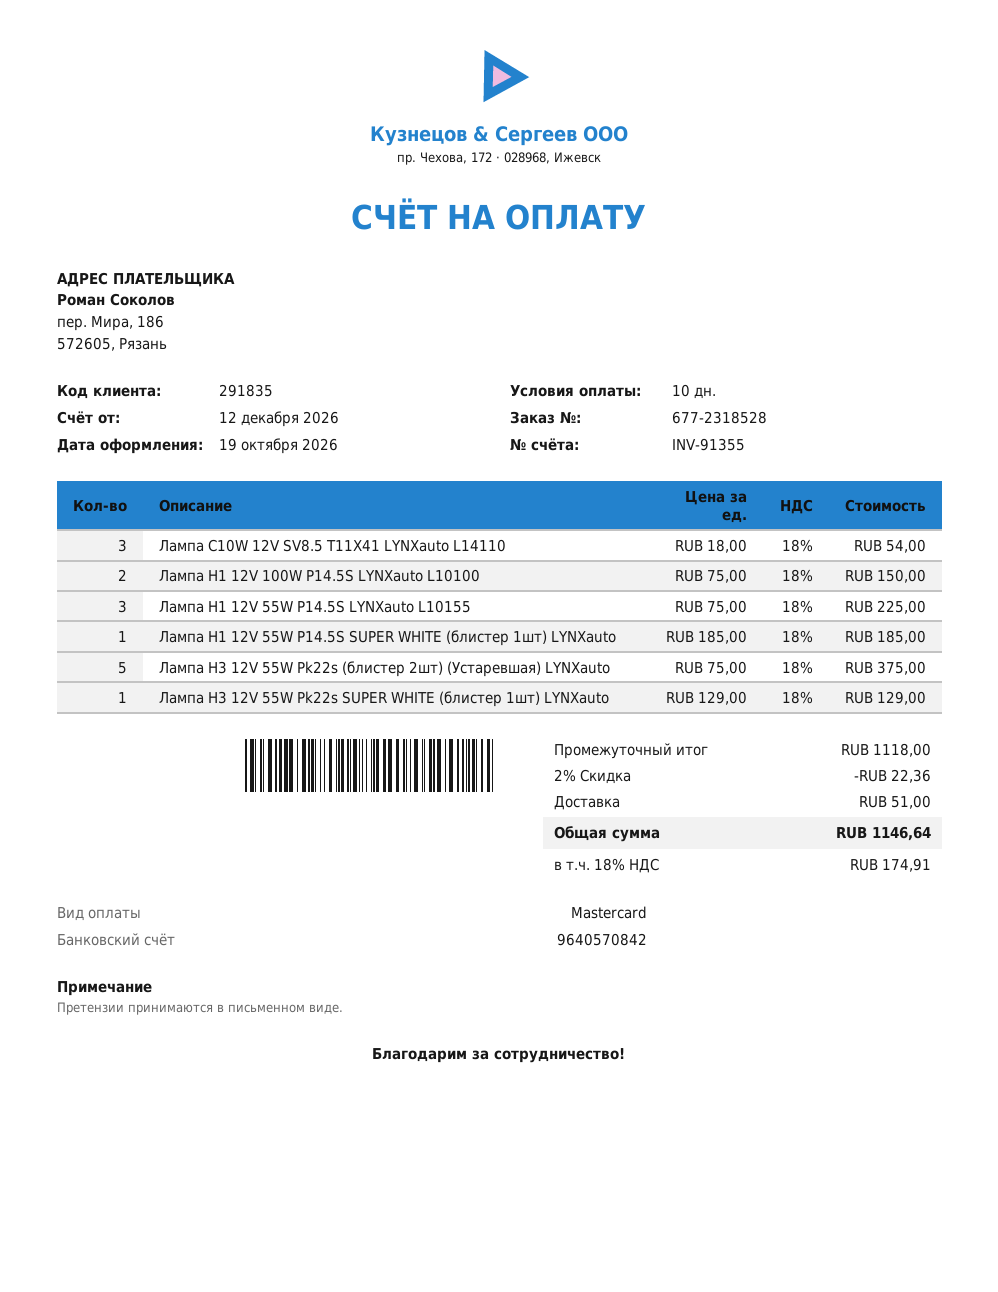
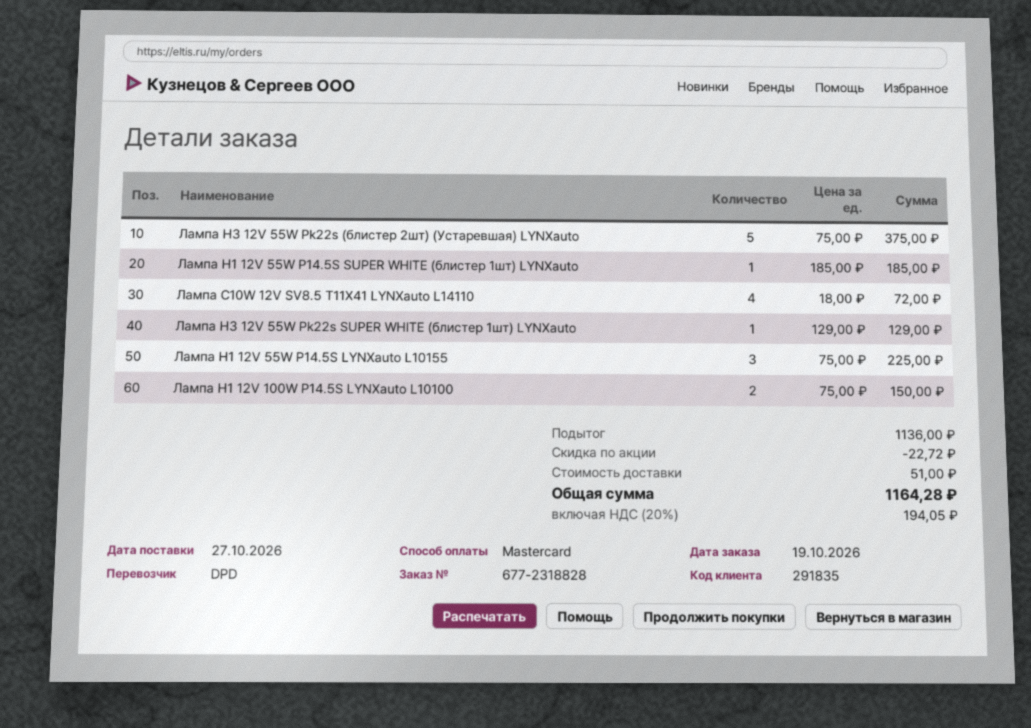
order number: 677-2318528 -> 677-2318828
Лампа C10W 12V SV8.5 T11X41 LYNXauto L14110: 3 x 18.00 = 54.00 -> 4 x 18.00 = 72.00
subtotal: 1118.00 -> 1136.00
discount: 22.36 -> 22.72
tax: 18% = 174.91 -> 20% = 194.05
total: 1146.64 -> 1164.28

